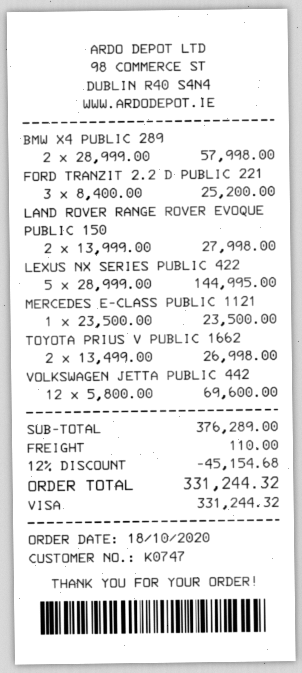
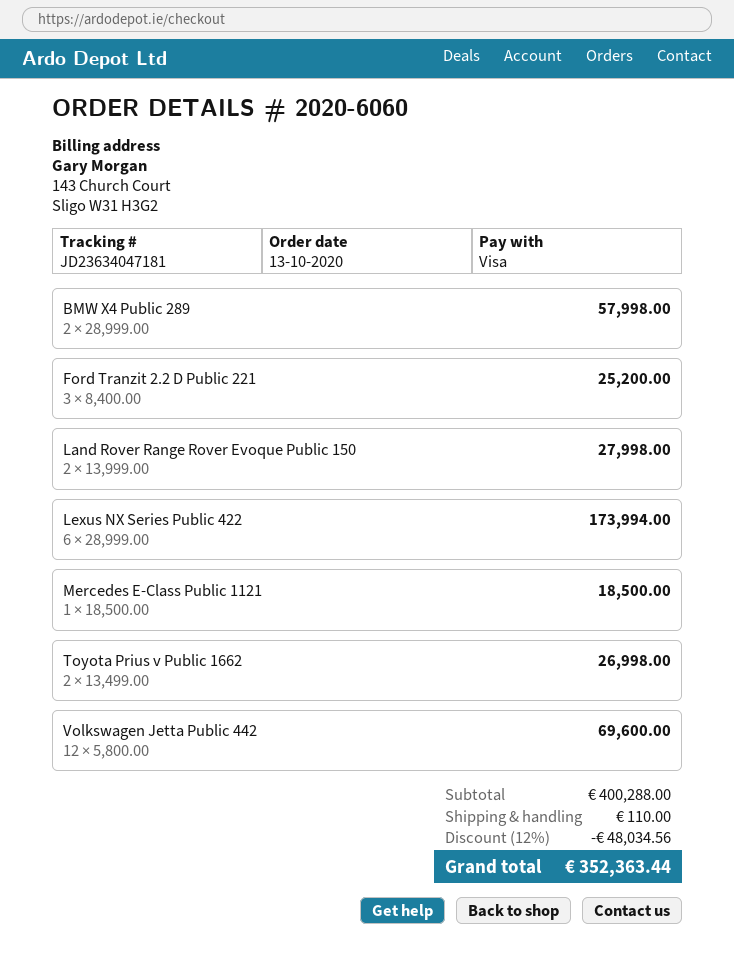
order date: 2020-10-18 -> 2020-10-13
LEXUS NX SERIES PUBLIC 422: 5 x 28999.00 = 144995.00 -> 6 x 28999.00 = 173994.00
MERCEDES E-CLASS PUBLIC 1121: 1 x 23500.00 = 23500.00 -> 1 x 18500.00 = 18500.00
subtotal: 376289.00 -> 400288.00
discount: 12% = 45154.68 -> 12% = 48034.56
total: 331244.32 -> 352363.44

